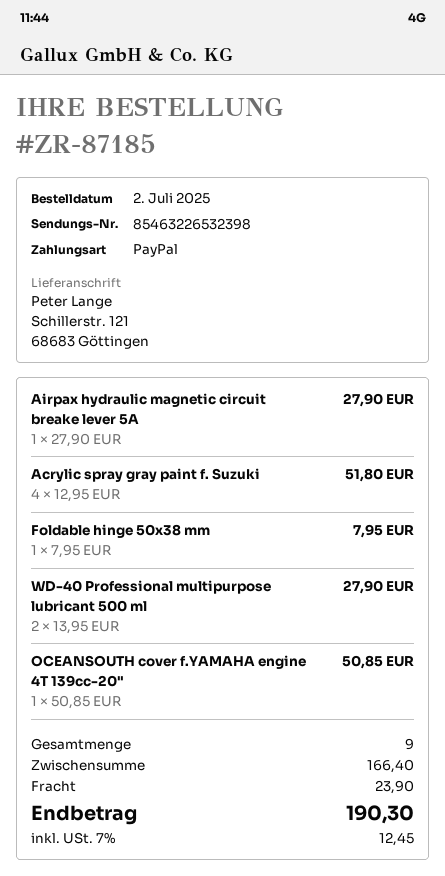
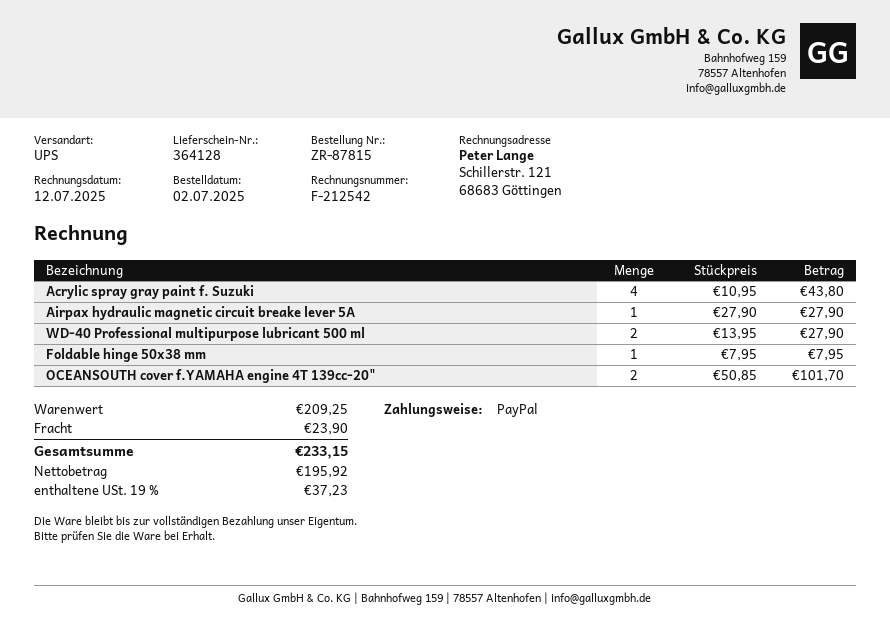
order number: ZR-87185 -> ZR-87815
Acrylic spray gray paint f. Suzuki: 4 x 12.95 = 51.80 -> 4 x 10.95 = 43.80
OCEANSOUTH cover f.YAMAHA engine 4T 139cc-20": 1 x 50.85 = 50.85 -> 2 x 50.85 = 101.70
subtotal: 166.40 -> 209.25
tax: 7% = 12.45 -> 19% = 37.23
total: 190.30 -> 233.15

